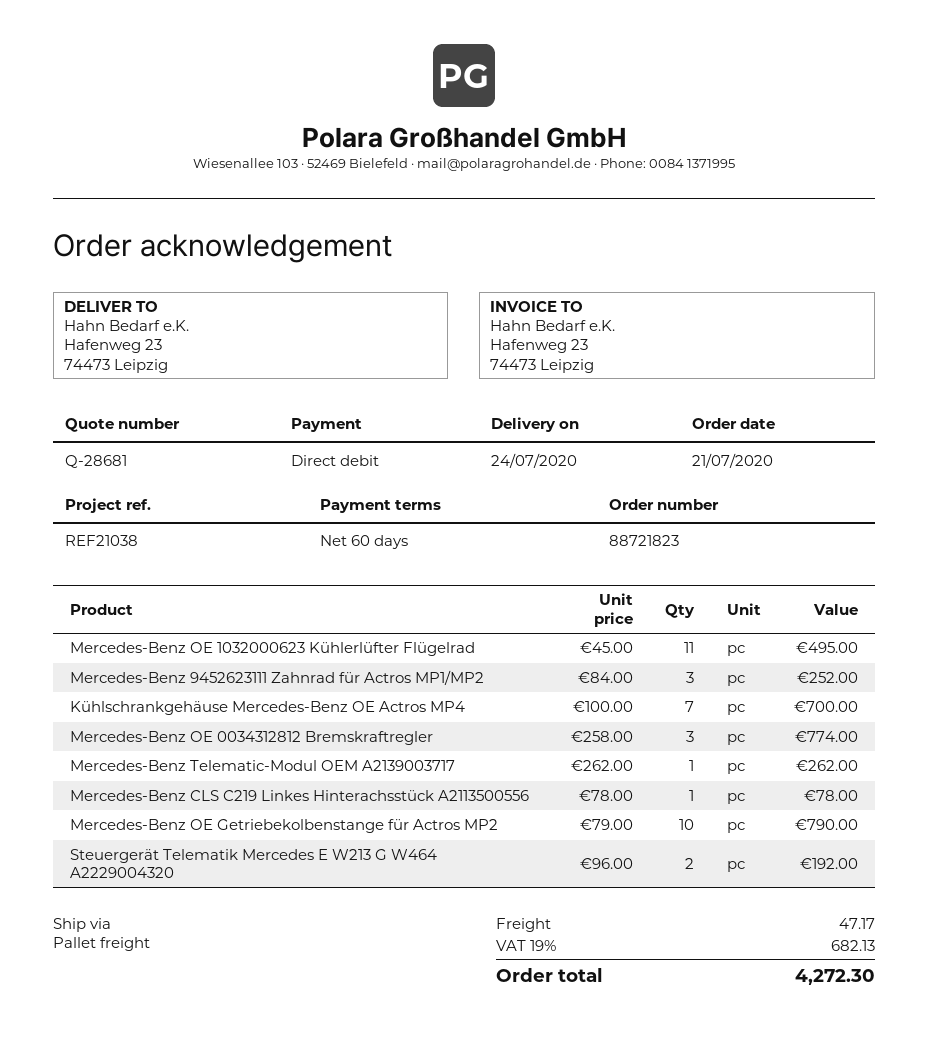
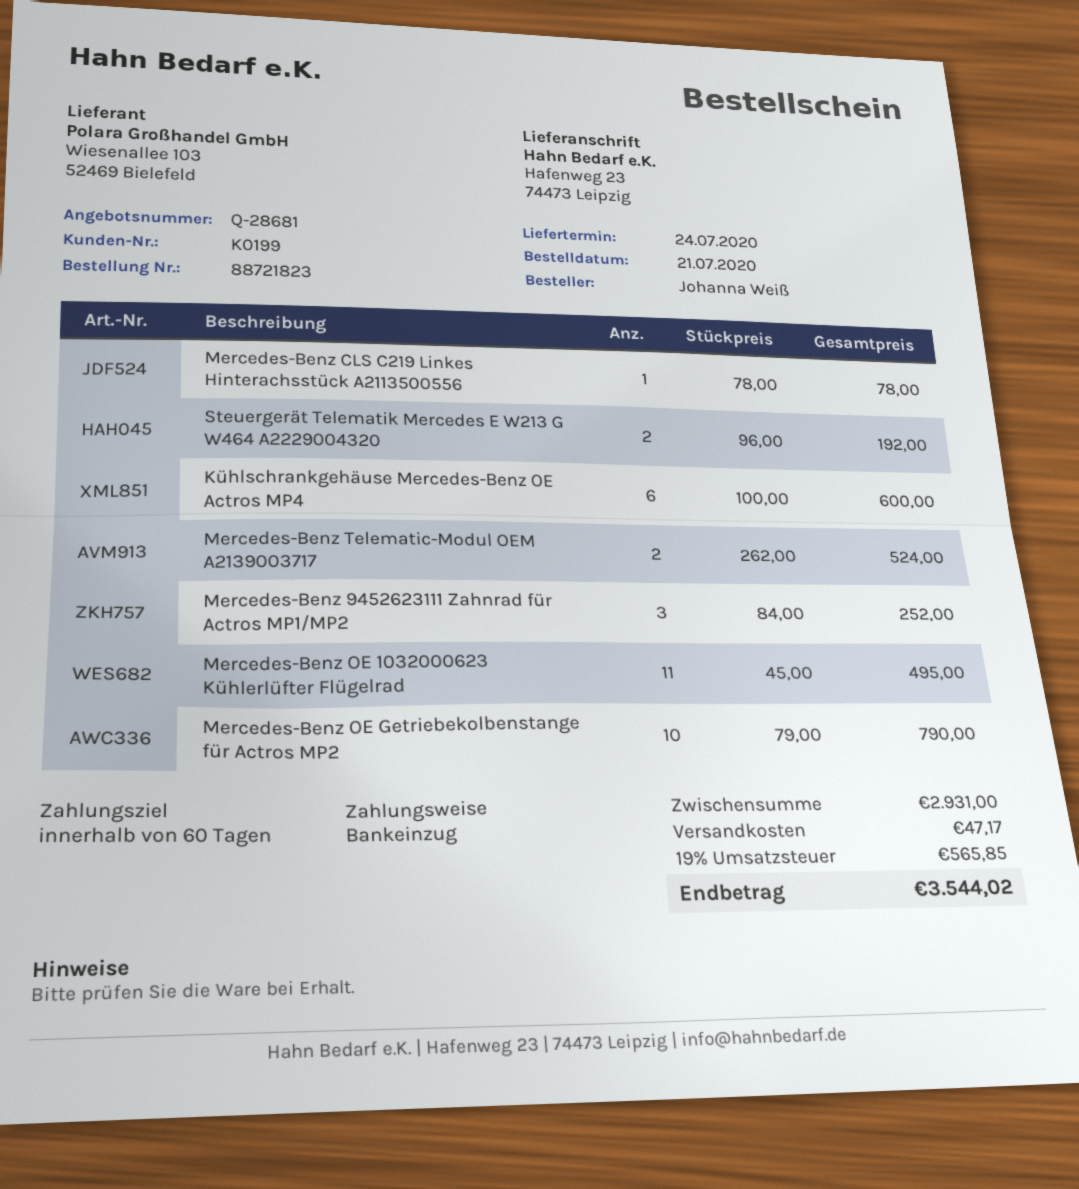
Kühlschrankgehäuse Mercedes-Benz OE Actros MP4: 7 x 100.00 = 700.00 -> 6 x 100.00 = 600.00
Mercedes-Benz OE 0034312812 Bremskraftregler: 3 x 258.00 = 774.00 -> none
Mercedes-Benz Telematic-Modul OEM A2139003717: 1 x 262.00 = 262.00 -> 2 x 262.00 = 524.00
tax: 19% = 682.13 -> 19% = 565.85
total: 4272.30 -> 3544.02

